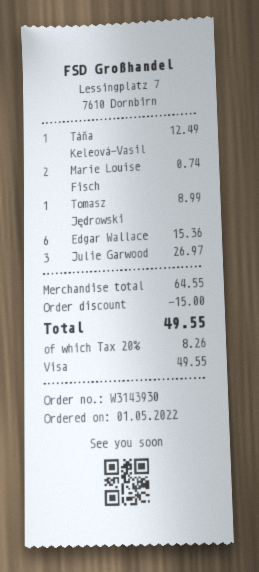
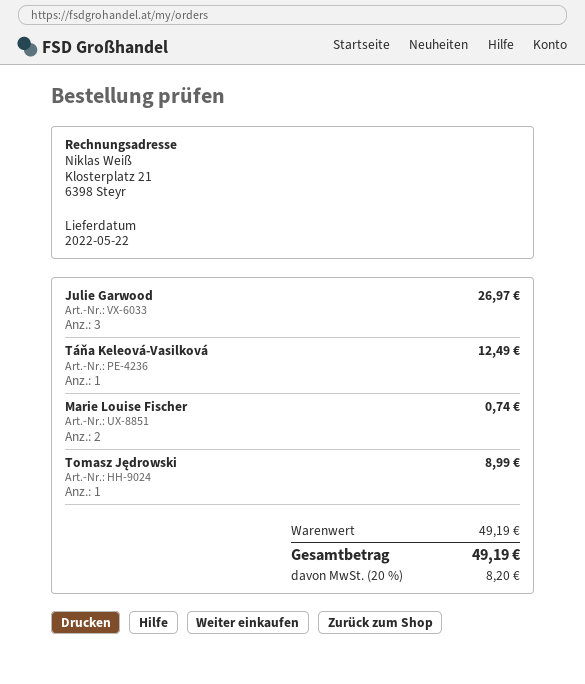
Edgar Wallace: 6 for 15.36 -> none
subtotal: 64.55 -> 49.19
discount: 15.00 -> none
tax: 20% = 8.26 -> 20% = 8.20
total: 49.55 -> 49.19

